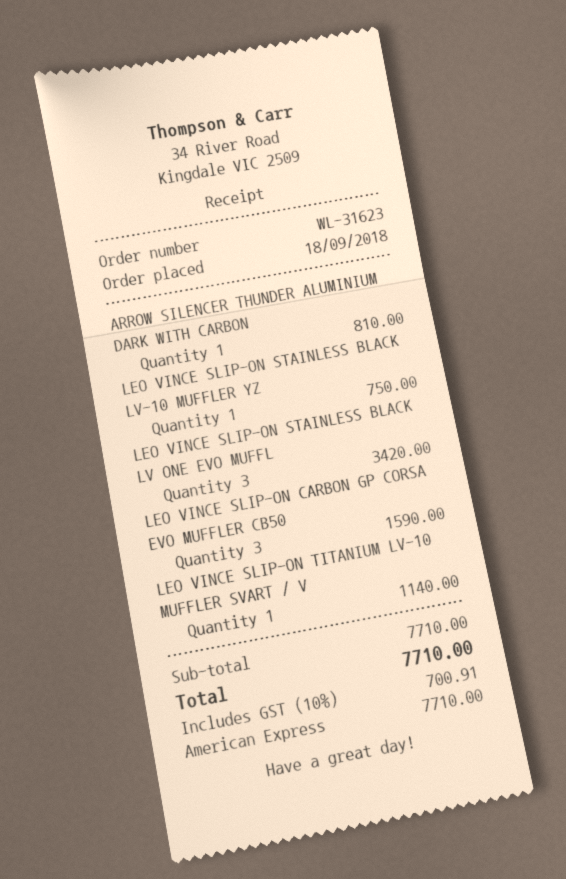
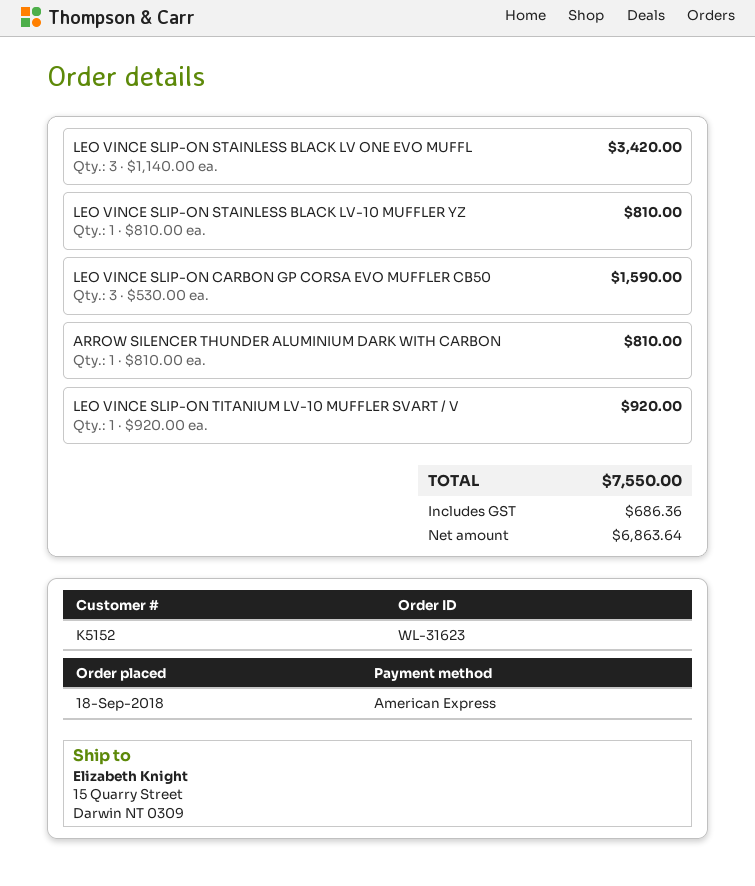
LEO VINCE SLIP-ON STAINLESS BLACK LV-10 MUFFLER YZ: 1 for 750.00 -> 1 for 810.00
LEO VINCE SLIP-ON TITANIUM LV-10 MUFFLER SVART / V: 1 for 1140.00 -> 1 for 920.00
tax: 700.91 -> 686.36
total: 7710.00 -> 7550.00

